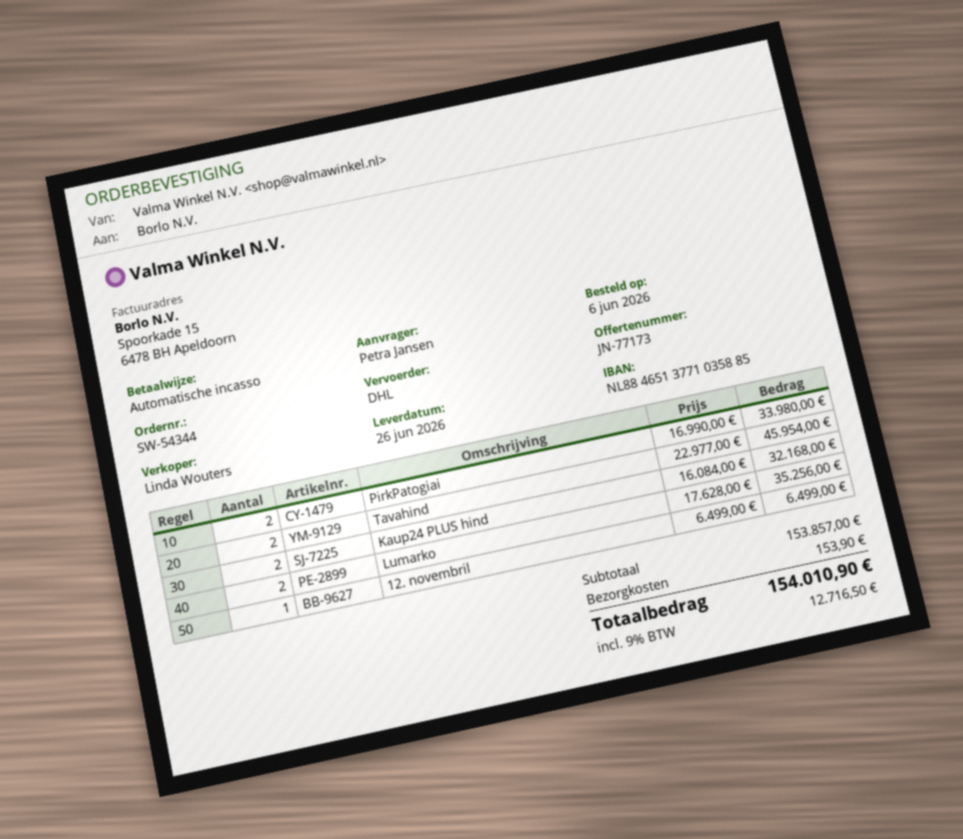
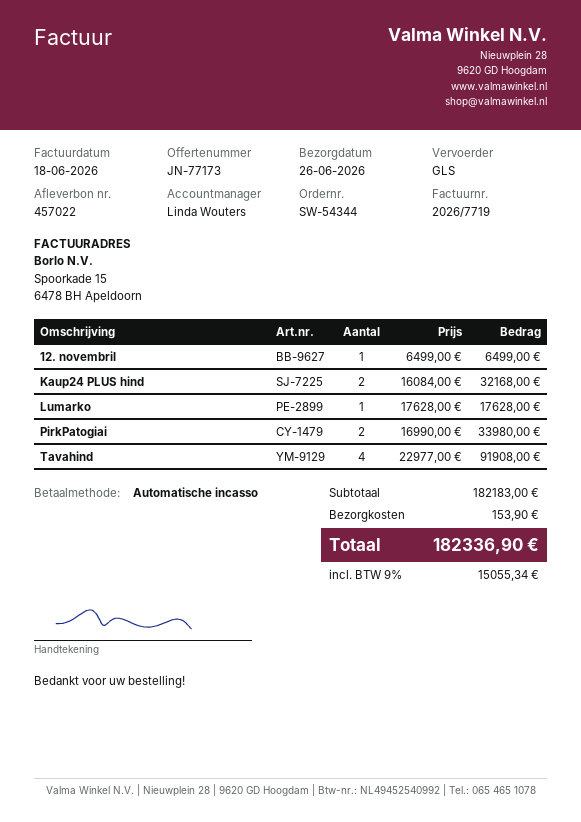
shipping method: DHL -> GLS
Tavahind: 2 x 22977.00 = 45954.00 -> 4 x 22977.00 = 91908.00
Lumarko: 2 x 17628.00 = 35256.00 -> 1 x 17628.00 = 17628.00
subtotal: 153857.00 -> 182183.00
tax: 9% = 12716.50 -> 9% = 15055.34
total: 154010.90 -> 182336.90

